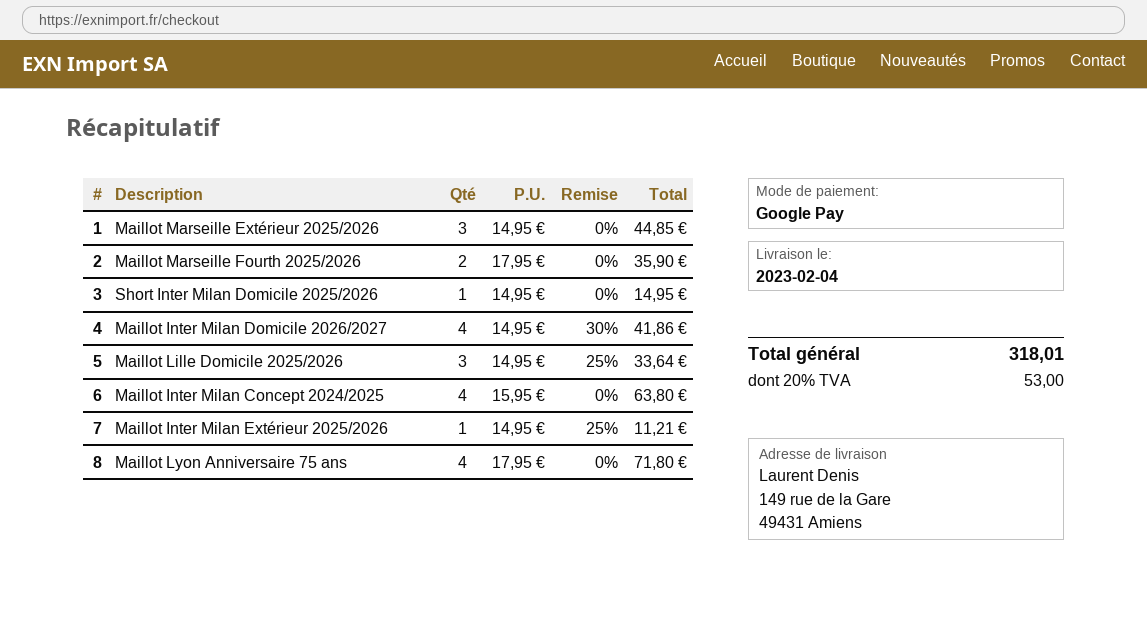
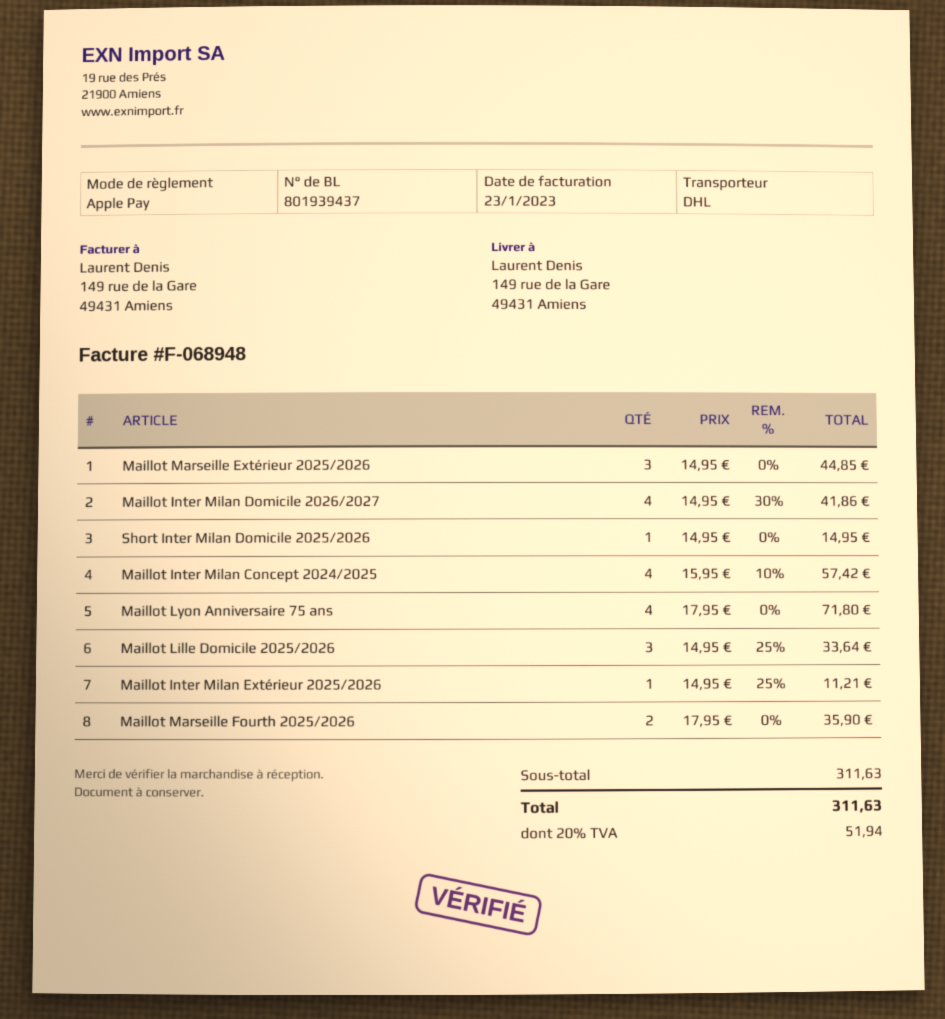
payment method: Google Pay -> Apple Pay
Maillot Inter Milan Concept 2024/2025: 4 x 15.95 = 63.80 -> 4 x 15.95 - 10% = 57.42
tax: 20% = 53.00 -> 20% = 51.94
total: 318.01 -> 311.63

